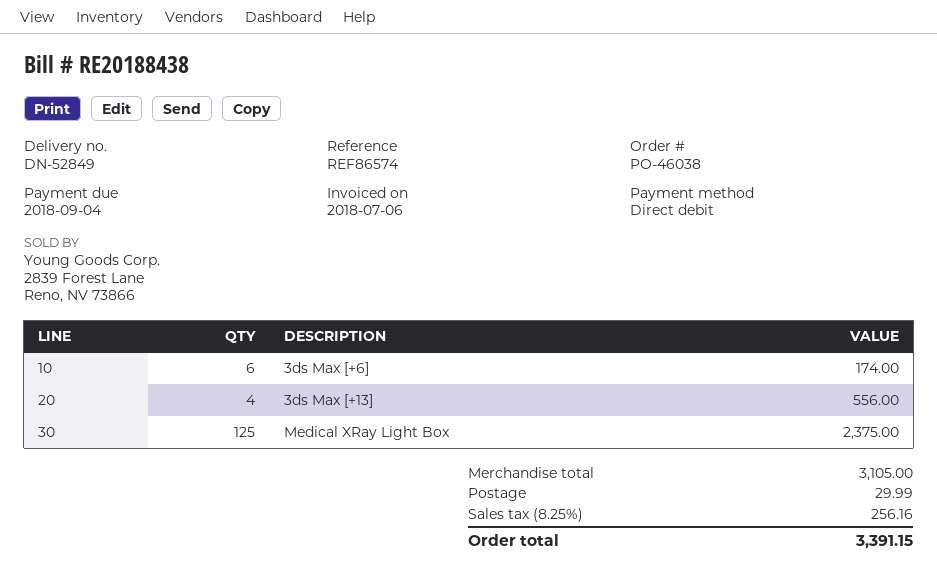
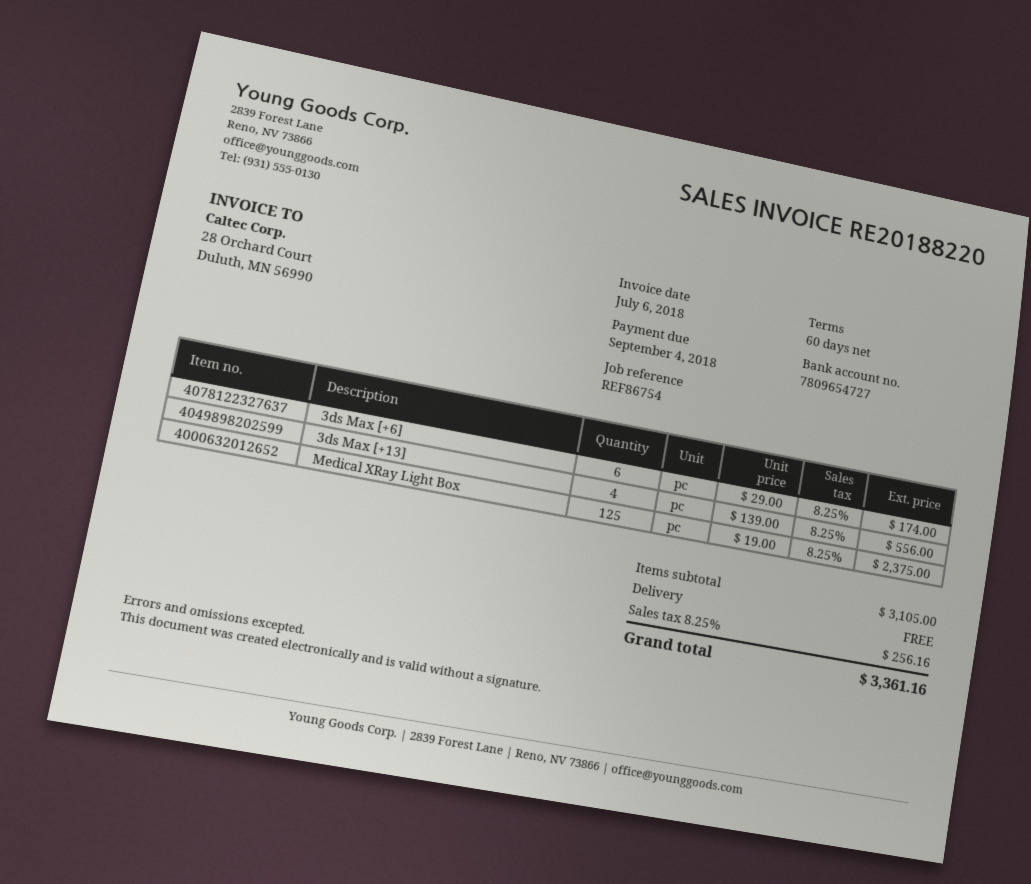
invoice number: RE20188438 -> RE20188220
reference: REF86574 -> REF86754
shipping: 29.99 -> 0.00
total: 3391.15 -> 3361.16

